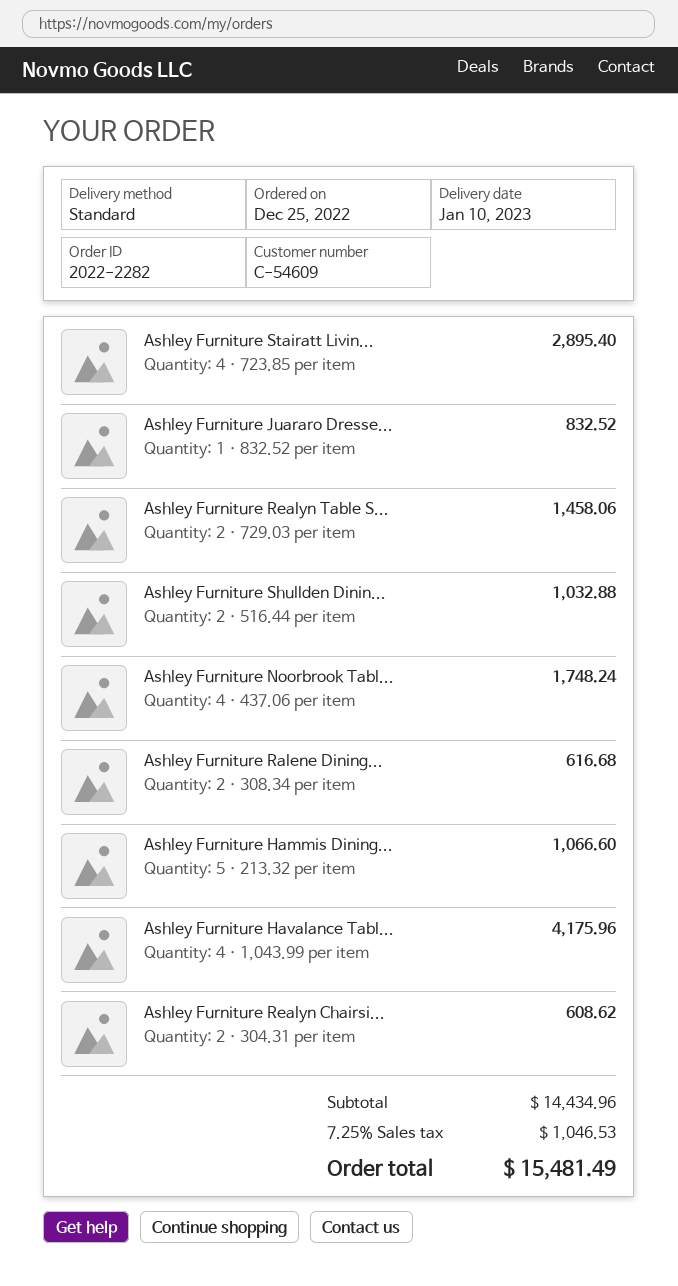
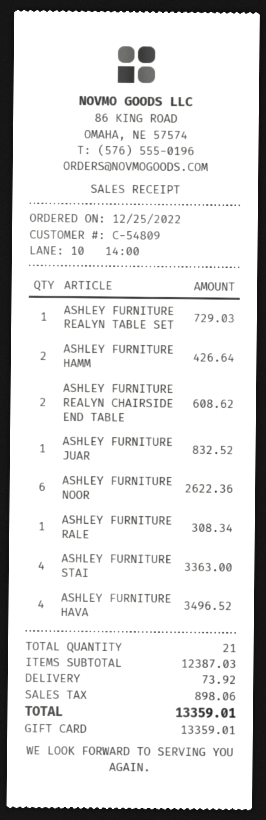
customer number: C-54609 -> C-54809
Ashley Furniture Stairatt Livin...: 4 for 2895.40 -> 4 for 3363.00
Ashley Furniture Realyn Table S...: 2 for 1458.06 -> 1 for 729.03
Ashley Furniture Shullden Dinin...: 2 for 1032.88 -> none
Ashley Furniture Noorbrook Tabl...: 4 for 1748.24 -> 6 for 2622.36
Ashley Furniture Ralene Dining...: 2 for 616.68 -> 1 for 308.34
Ashley Furniture Hammis Dining...: 5 for 1066.60 -> 2 for 426.64
Ashley Furniture Havalance Tabl...: 4 for 4175.96 -> 4 for 3496.52
subtotal: 14434.96 -> 12387.03
shipping: none -> 73.92
tax: 1046.53 -> 898.06
total: 15481.49 -> 13359.01

